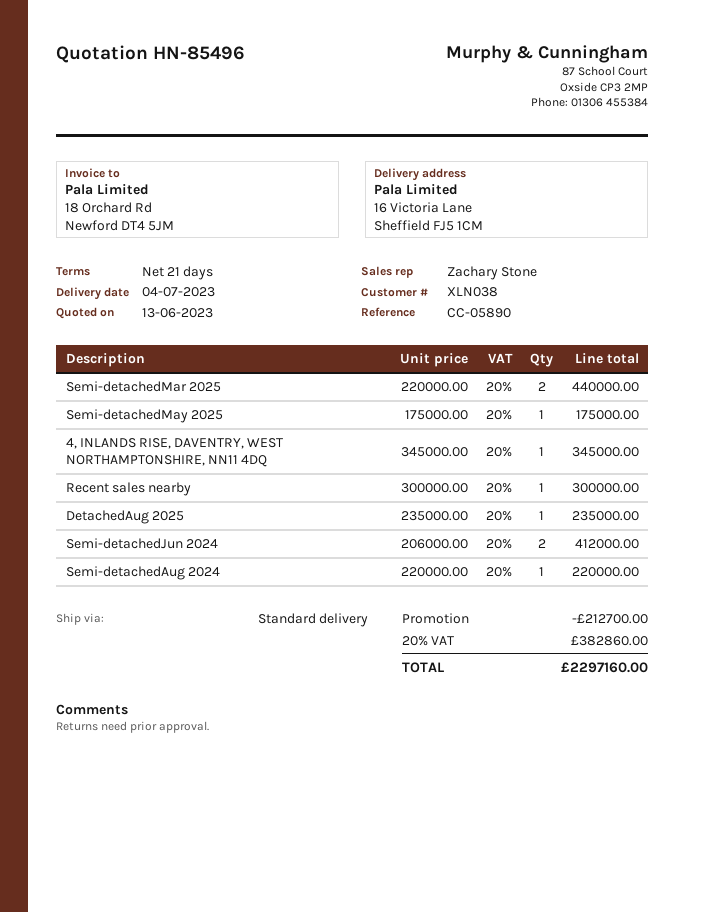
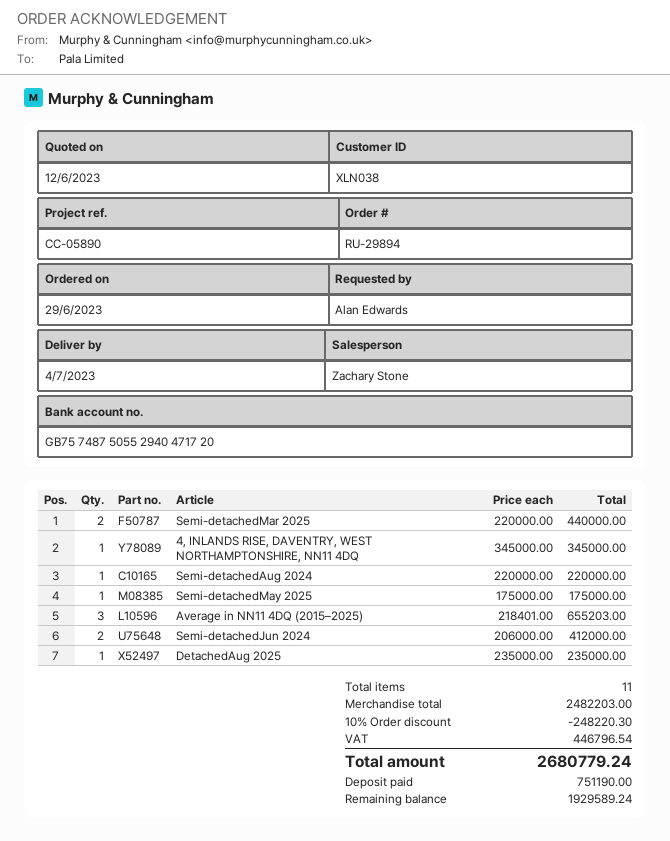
quote date: 2023-06-13 -> 2023-06-12
Recent sales nearby: 1 x 300000.00 = 300000.00 -> none
Average in NN11 4DQ (2015–2025): none -> 3 x 218401.00 = 655203.00
discount: 212700.00 -> 248220.30
tax: 382860.00 -> 446796.54
total: 2297160.00 -> 2680779.24

